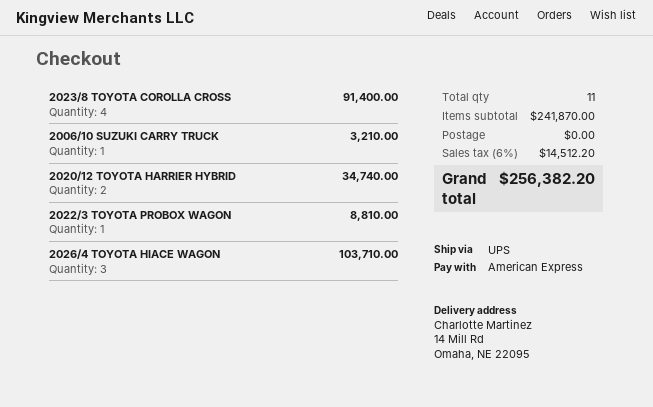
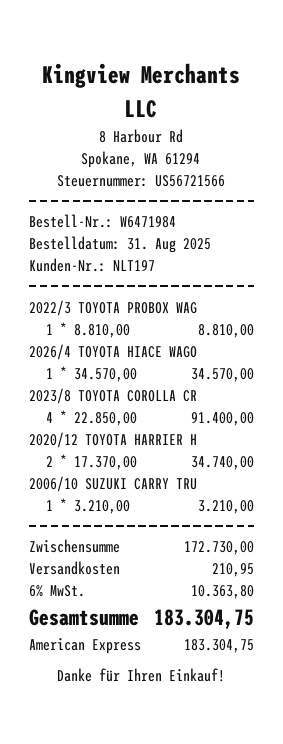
2026/4 TOYOTA HIACE WAGON: 3 for 103710.00 -> 1 for 34570.00
subtotal: 241870.00 -> 172730.00
shipping: 0.00 -> 210.95
tax: 6% = 14512.20 -> 6% = 10363.80
total: 256382.20 -> 183304.75

